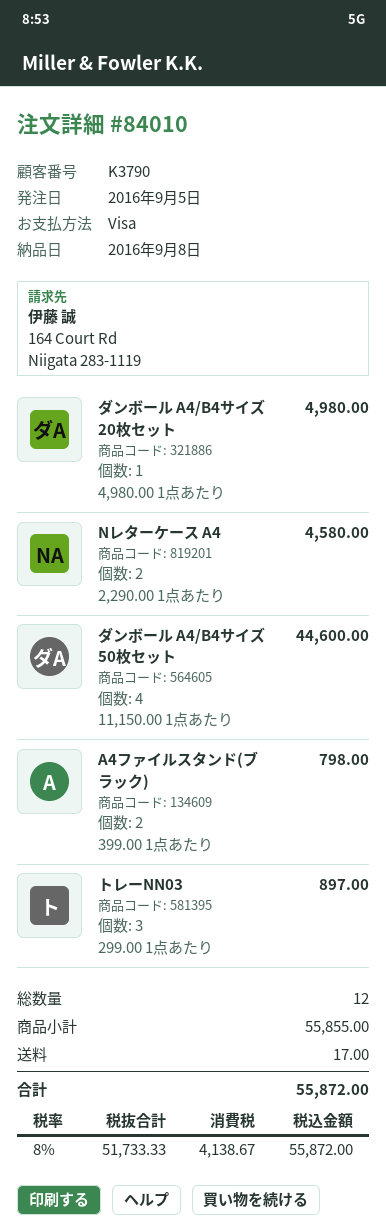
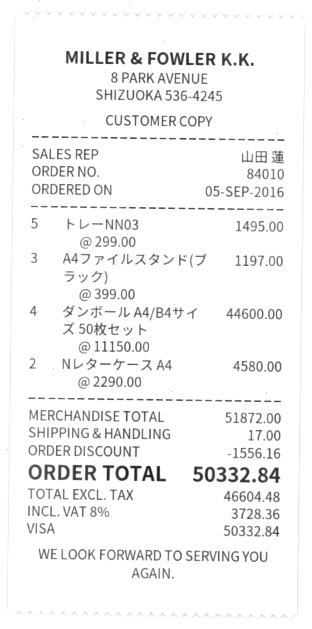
ダンボール A4/B4サイズ 20枚セット: 1 x 4980.00 = 4980.00 -> none
A4ファイルスタンド(ブラック): 2 x 399.00 = 798.00 -> 3 x 399.00 = 1197.00
トレーNN03: 3 x 299.00 = 897.00 -> 5 x 299.00 = 1495.00
subtotal: 55855.00 -> 51872.00
discount: none -> 1556.16
net: 51733.33 -> 46604.48
tax: 8% = 4138.67 -> 8% = 3728.36
total: 55872.00 -> 50332.84

